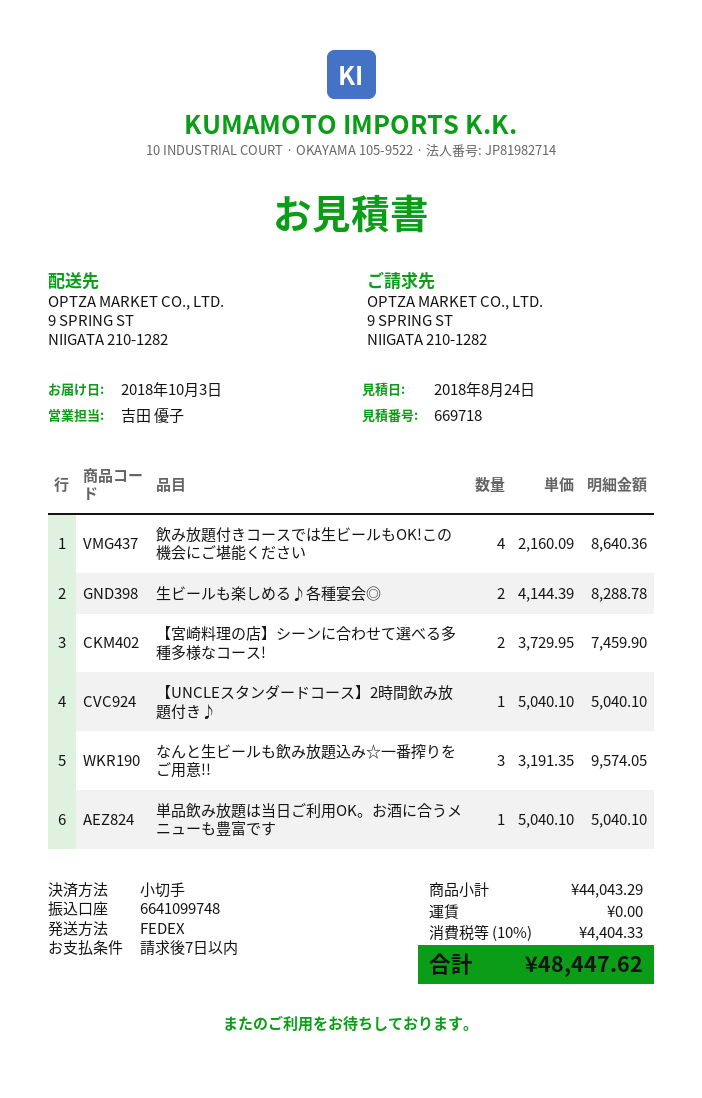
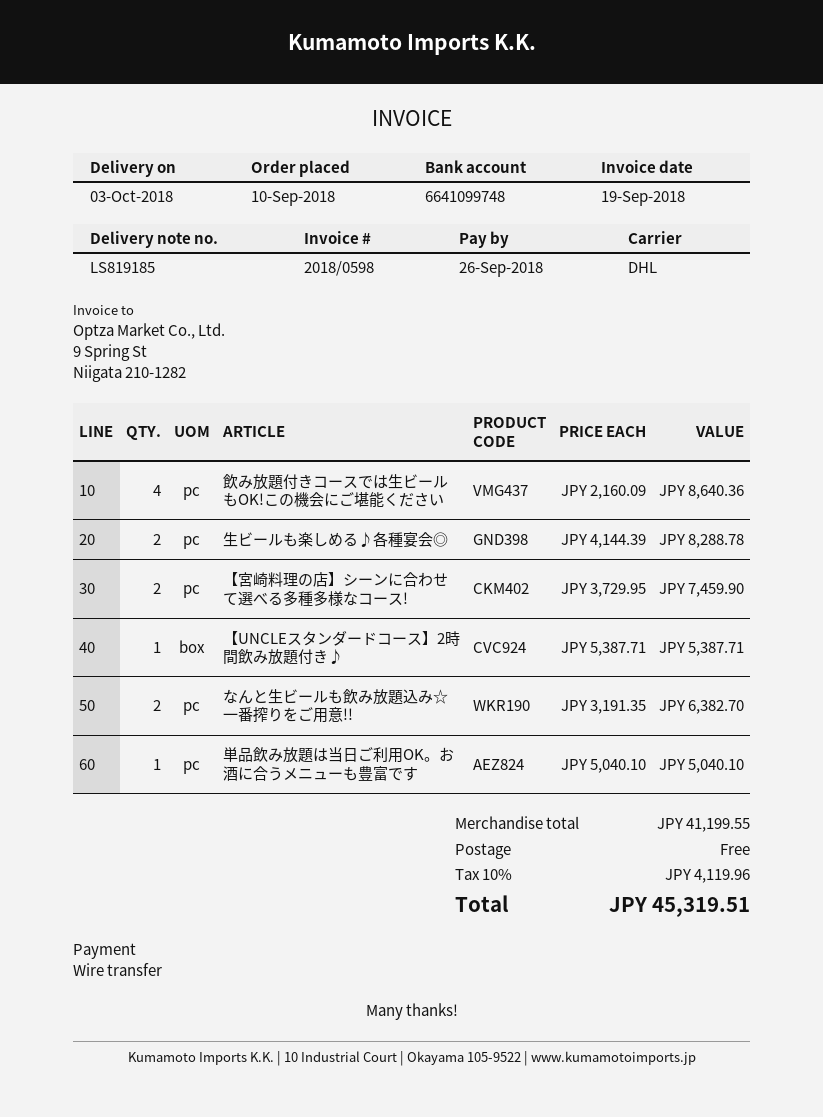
payment method: cheque -> bank transfer
shipping method: FedEx -> DHL
【UNCLEスタンダードコース】2時間飲み放題付き♪: 1 x 5040.10 = 5040.10 -> 1 x 5387.71 = 5387.71
なんと生ビールも飲み放題込み☆一番搾りをご用意!!: 3 x 3191.35 = 9574.05 -> 2 x 3191.35 = 6382.70
subtotal: 44043.29 -> 41199.55
tax: 10% = 4404.33 -> 10% = 4119.96
total: 48447.62 -> 45319.51

